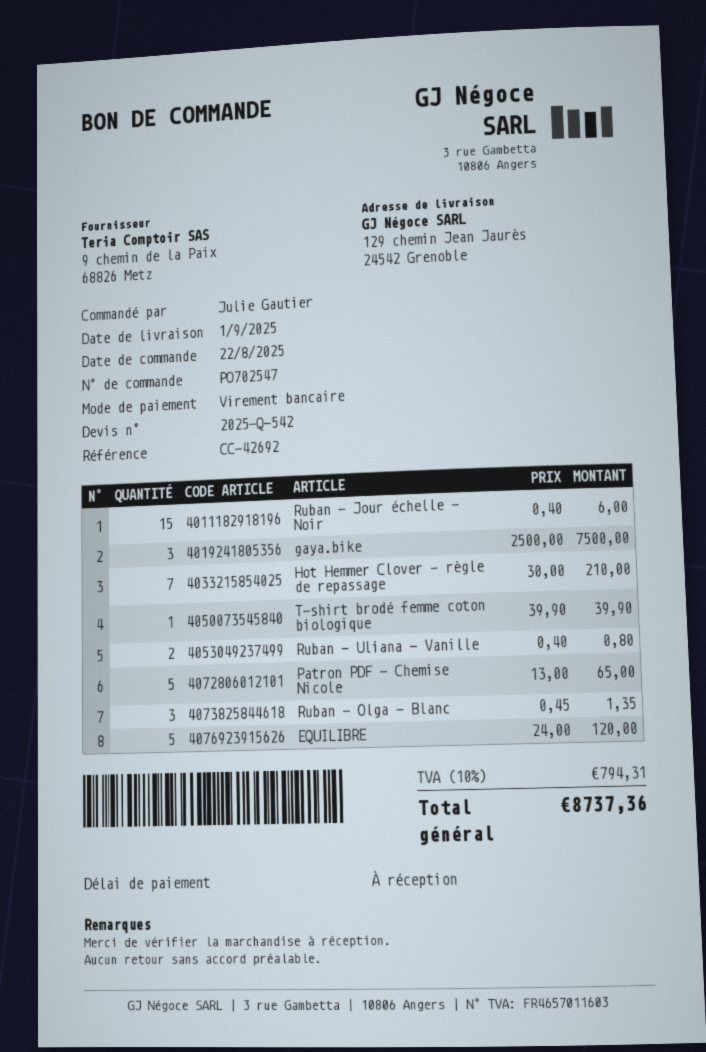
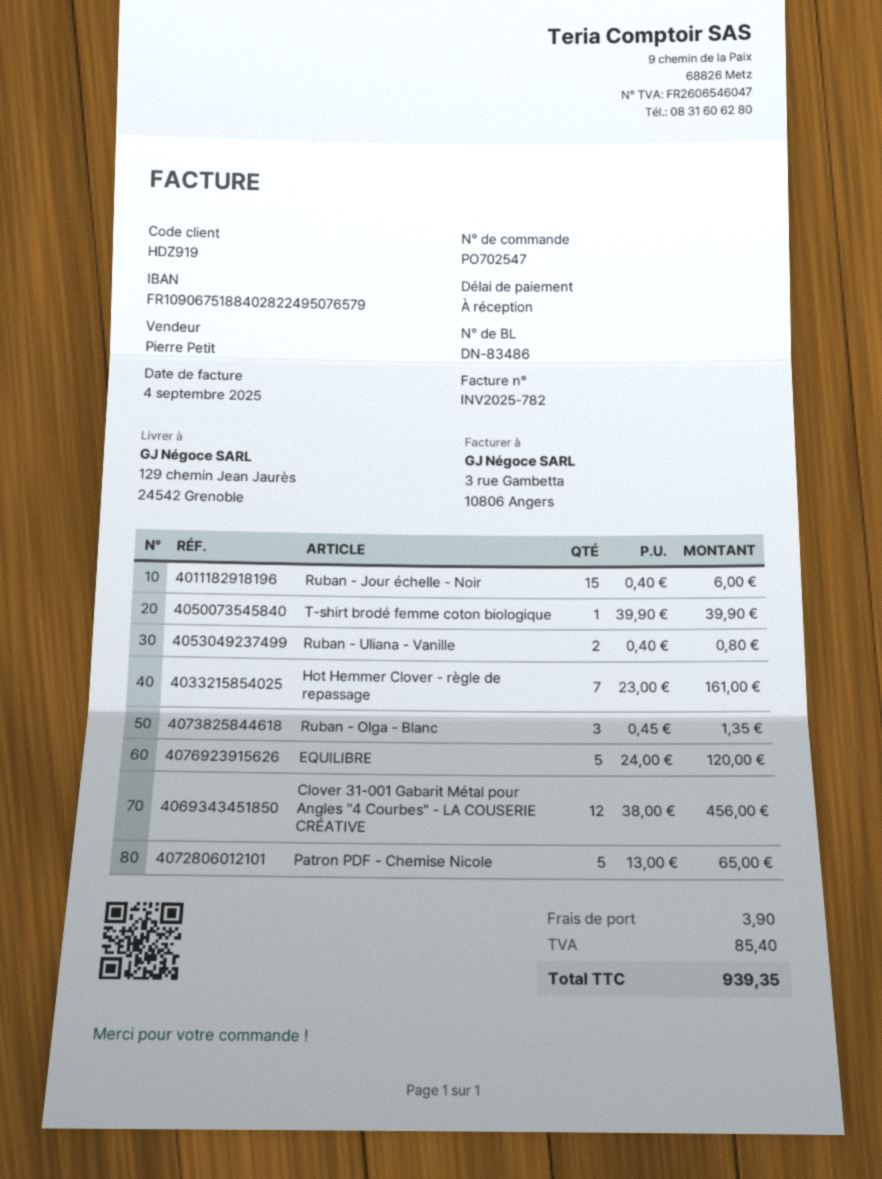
gaya.bike: 3 x 2500.00 = 7500.00 -> none
Hot Hemmer Clover - règle de repassage: 7 x 30.00 = 210.00 -> 7 x 23.00 = 161.00
Clover 31-001 Gabarit Métal pour Angles "4 Courbes" - LA COUSERIE CRÉATIVE: none -> 12 x 38.00 = 456.00
shipping: none -> 3.90
tax: 794.31 -> 85.40
total: 8737.36 -> 939.35

